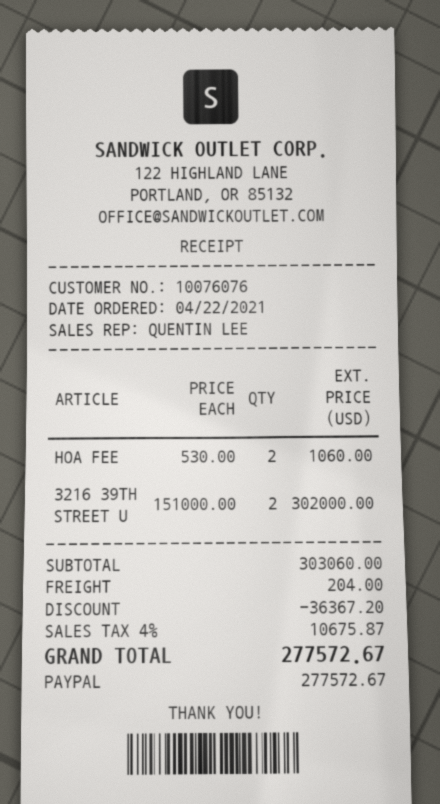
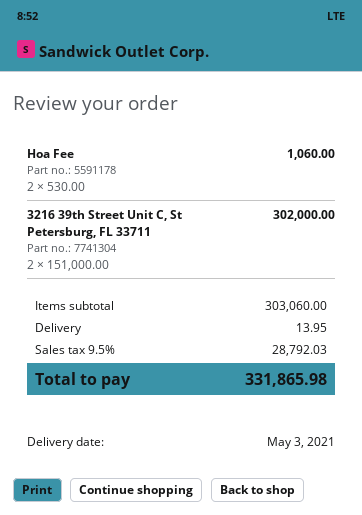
discount: 36367.20 -> none
shipping: 204.00 -> 13.95
tax: 4% = 10675.87 -> 9.5% = 28792.03
total: 277572.67 -> 331865.98

